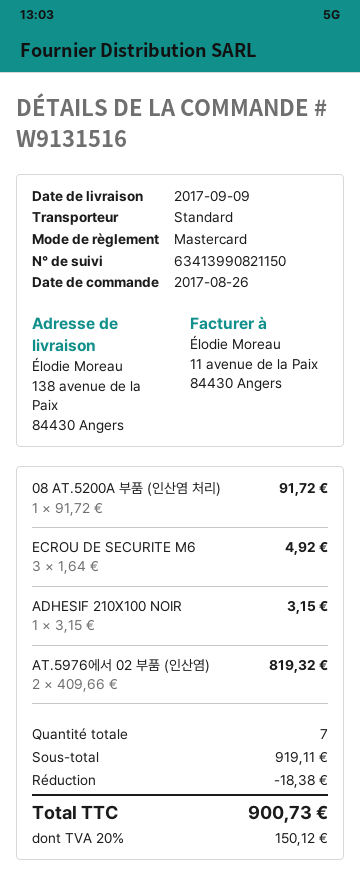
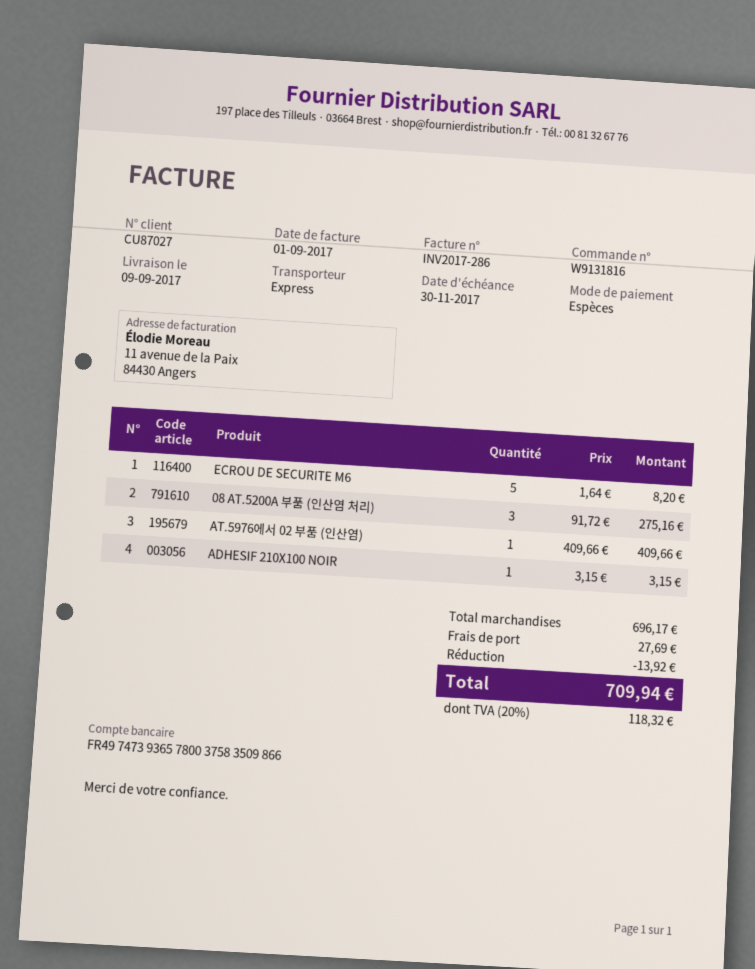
order number: W9131516 -> W9131816
payment method: Mastercard -> cash
shipping method: standard -> express
08 AT.5200A 부품 (인산염 처리): 1 x 91.72 = 91.72 -> 3 x 91.72 = 275.16
ECROU DE SECURITE M6: 3 x 1.64 = 4.92 -> 5 x 1.64 = 8.20
AT.5976에서 02 부품 (인산염): 2 x 409.66 = 819.32 -> 1 x 409.66 = 409.66
subtotal: 919.11 -> 696.17
discount: 18.38 -> 13.92
shipping: none -> 27.69
tax: 20% = 150.12 -> 20% = 118.32
total: 900.73 -> 709.94

